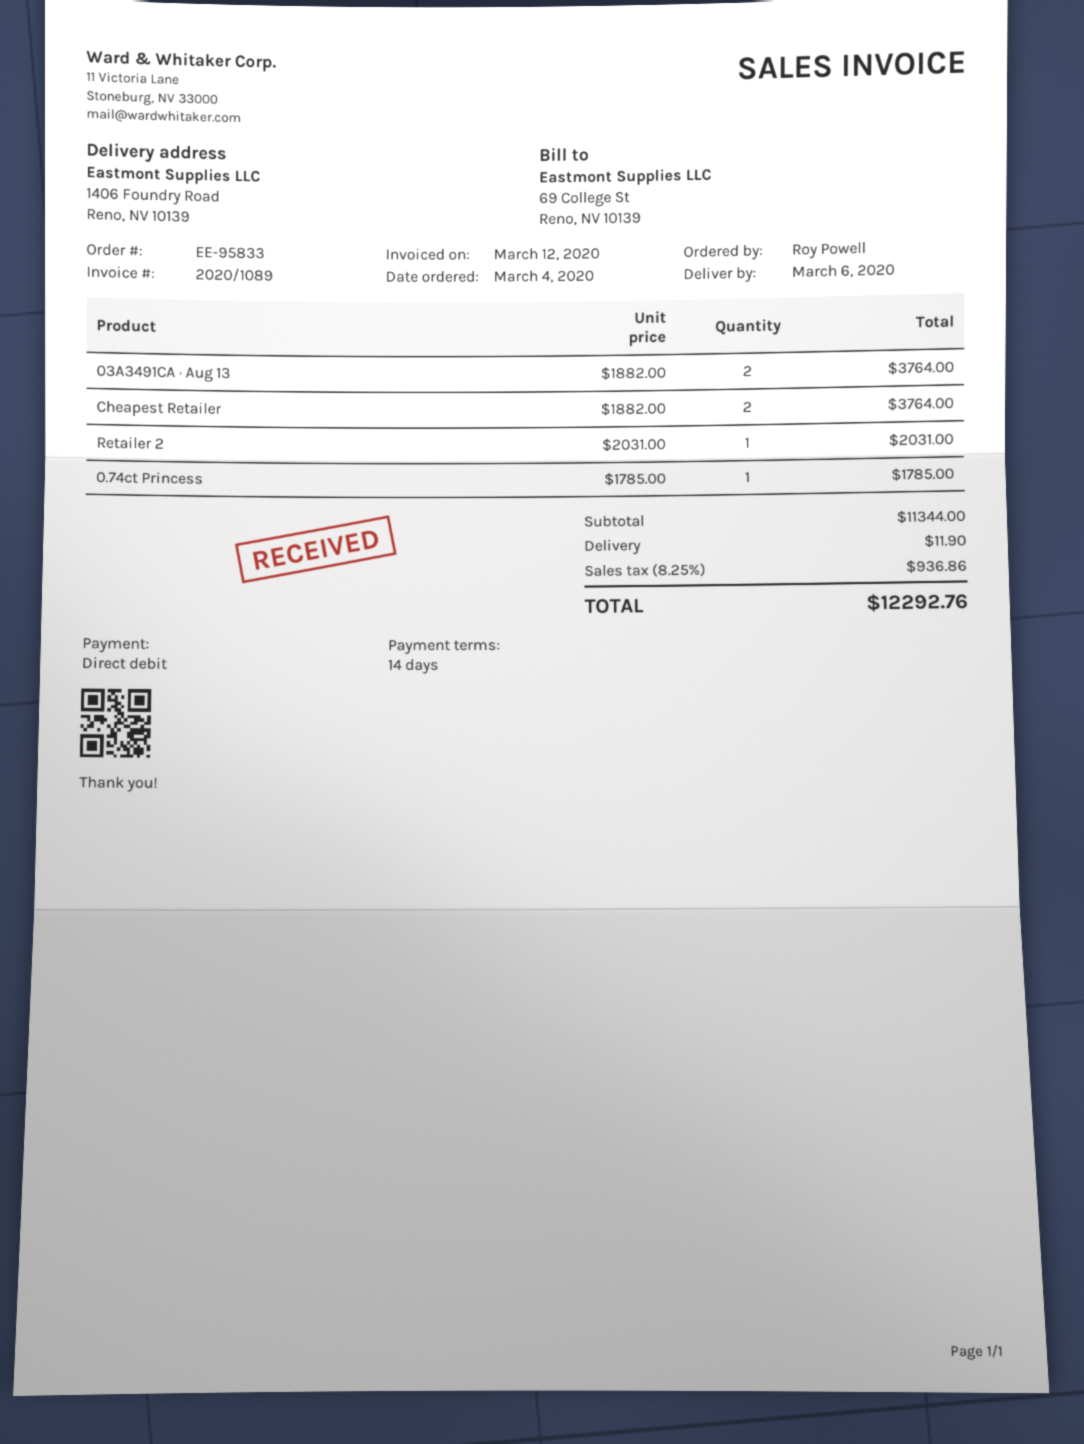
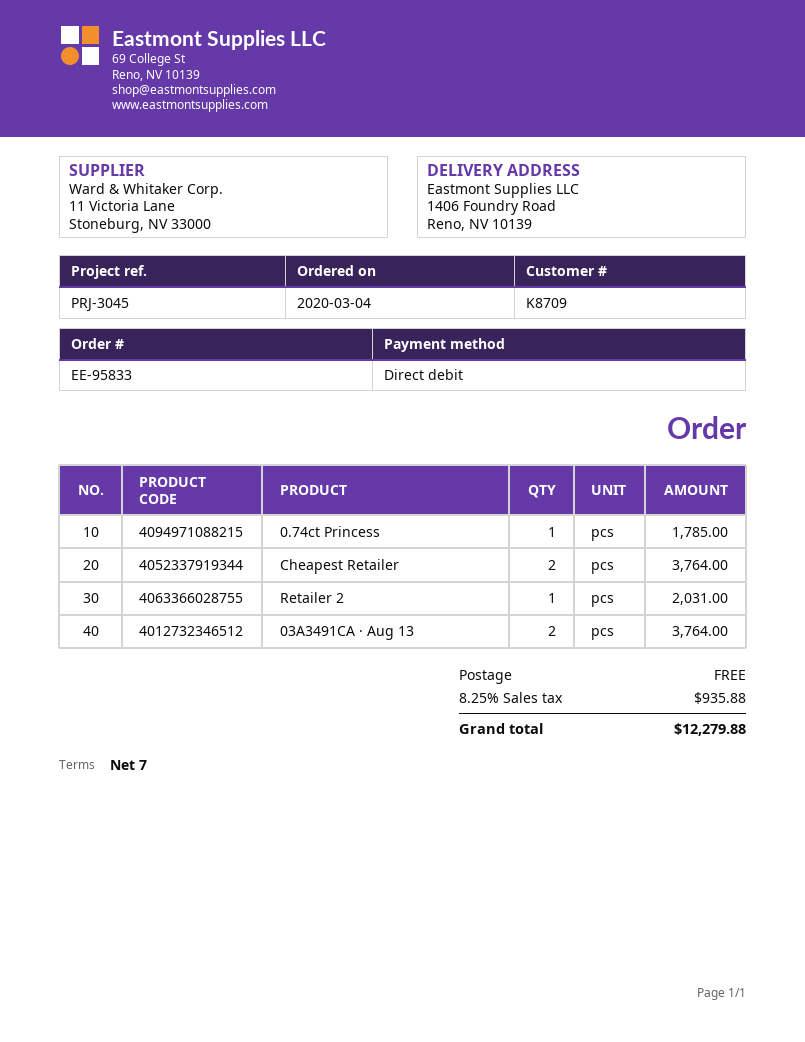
payment terms: 14 days -> 7 days
shipping: 11.90 -> 0.00
tax: 8.25% = 936.86 -> 8.25% = 935.88
total: 12292.76 -> 12279.88

